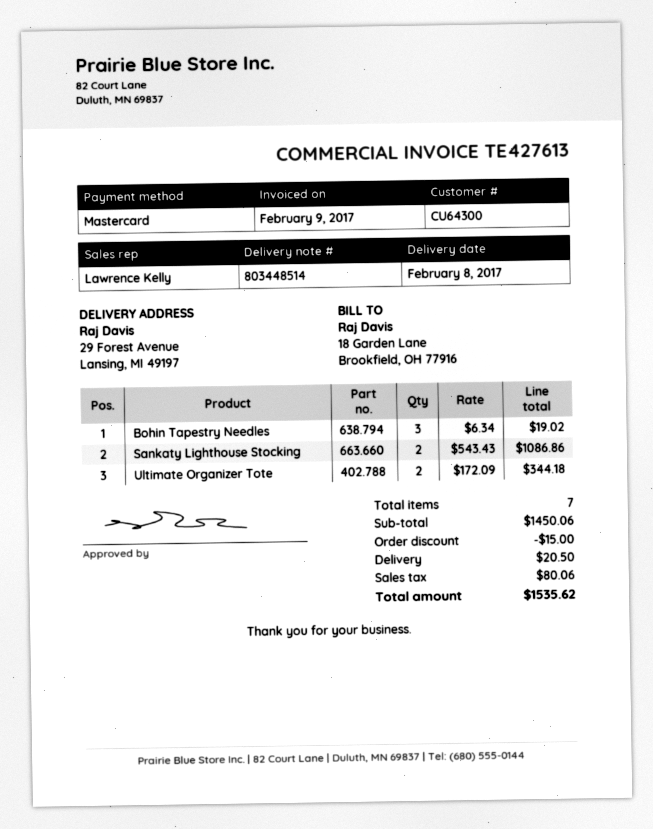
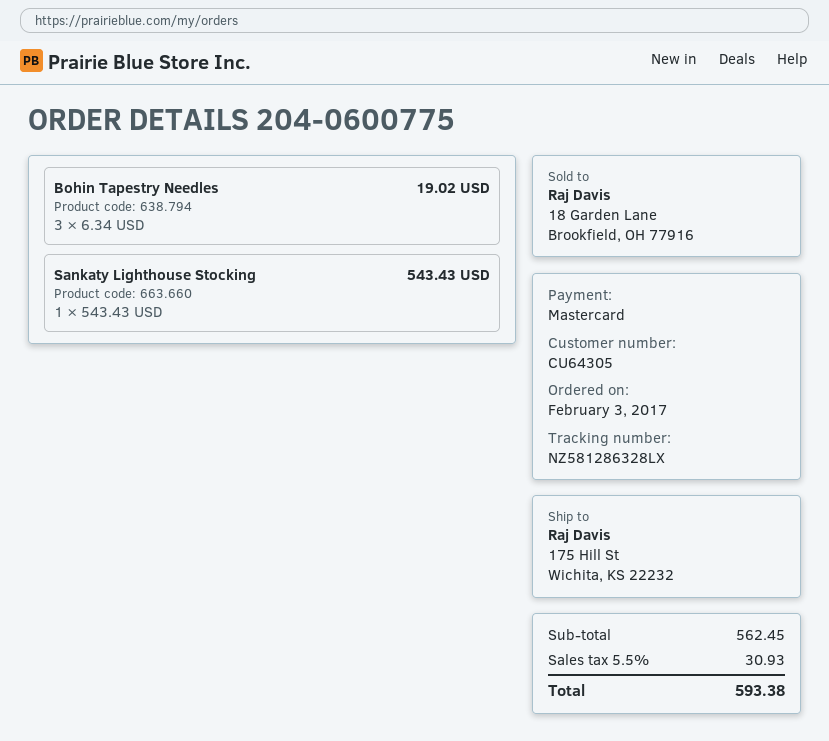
customer number: CU64300 -> CU64305
ship to: 29 Forest Avenue, Lansing, MI 49197 -> 175 Hill St, Wichita, KS 22232
Sankaty Lighthouse Stocking: 2 x 543.43 = 1086.86 -> 1 x 543.43 = 543.43
Ultimate Organizer Tote: 2 x 172.09 = 344.18 -> none
subtotal: 1450.06 -> 562.45
discount: 15.00 -> none
shipping: 20.50 -> none
tax: 80.06 -> 30.93
total: 1535.62 -> 593.38

